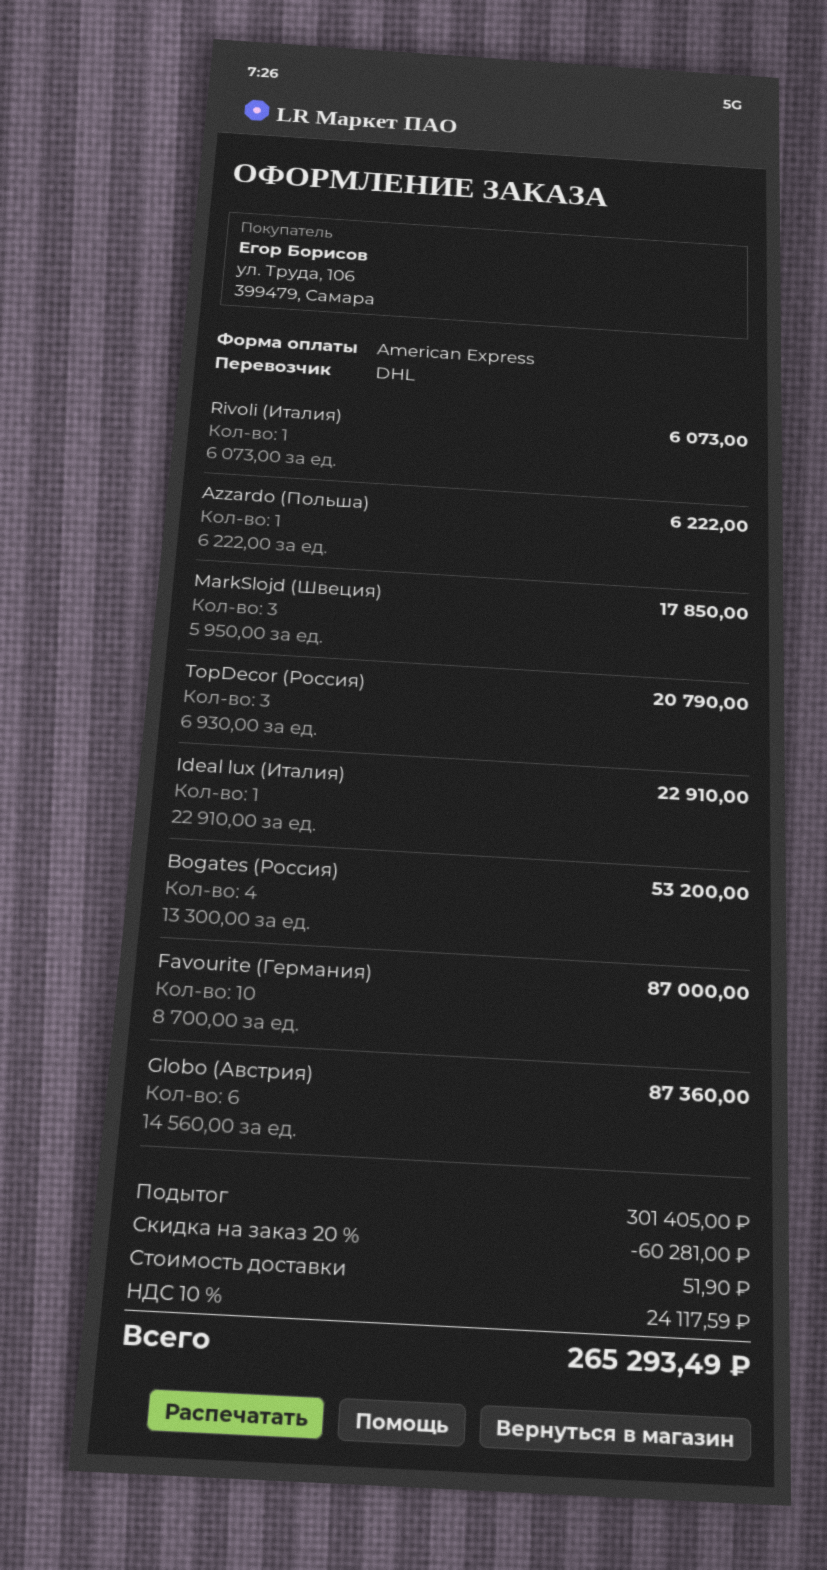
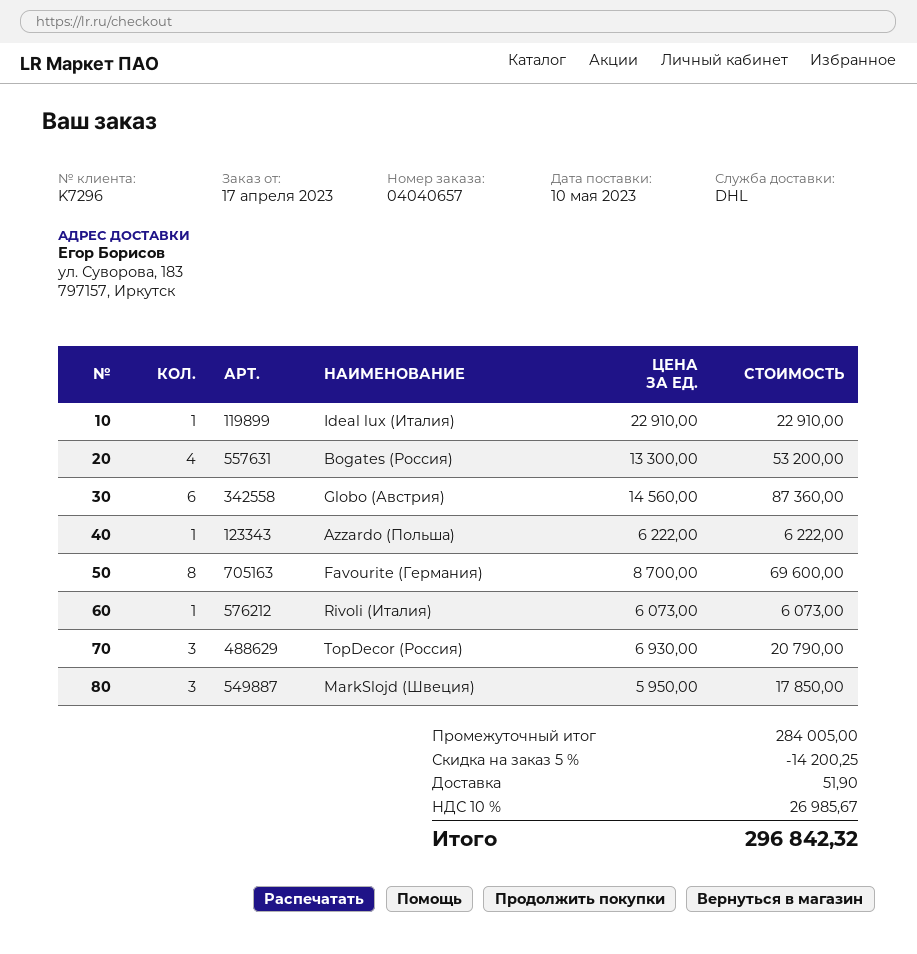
Favourite (Германия): 10 x 8700.00 = 87000.00 -> 8 x 8700.00 = 69600.00
subtotal: 301405.00 -> 284005.00
discount: 20% = 60281.00 -> 5% = 14200.25
tax: 10% = 24117.59 -> 10% = 26985.67
total: 265293.49 -> 296842.32

